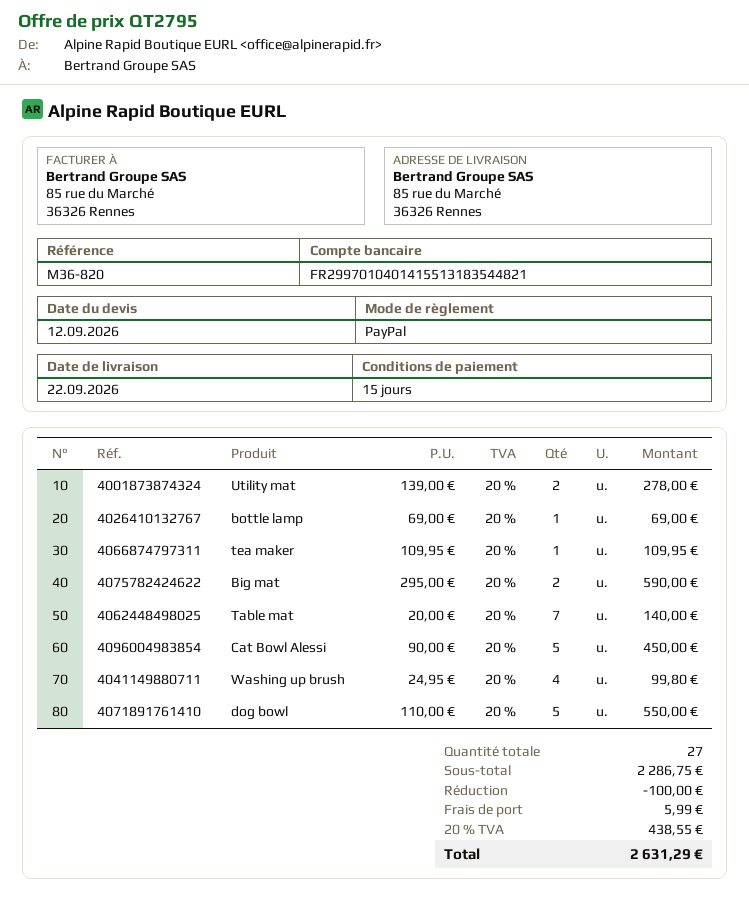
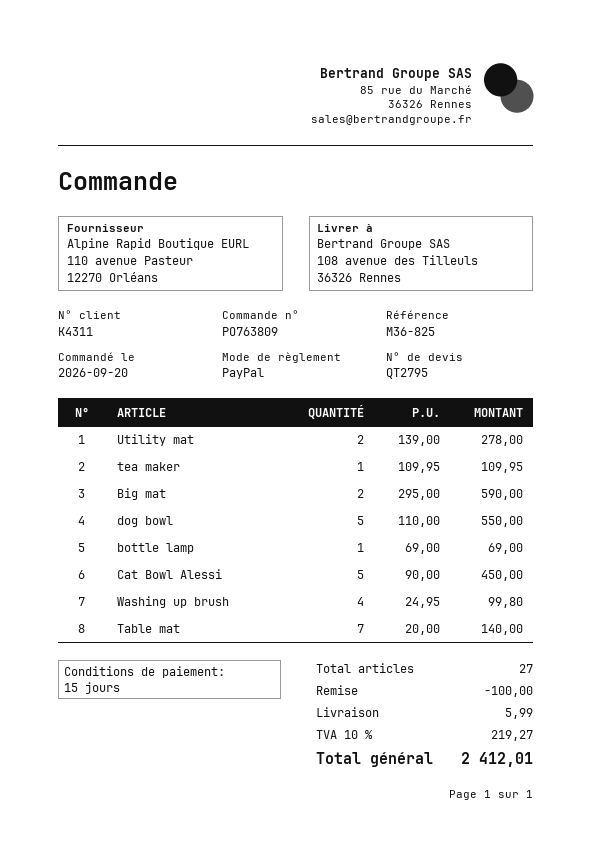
reference: M36-820 -> M36-825
ship to: 85 rue du Marché, 36326 Rennes -> 108 avenue des Tilleuls, 36326 Rennes
tax: 20% = 438.55 -> 10% = 219.27
total: 2631.29 -> 2412.01

